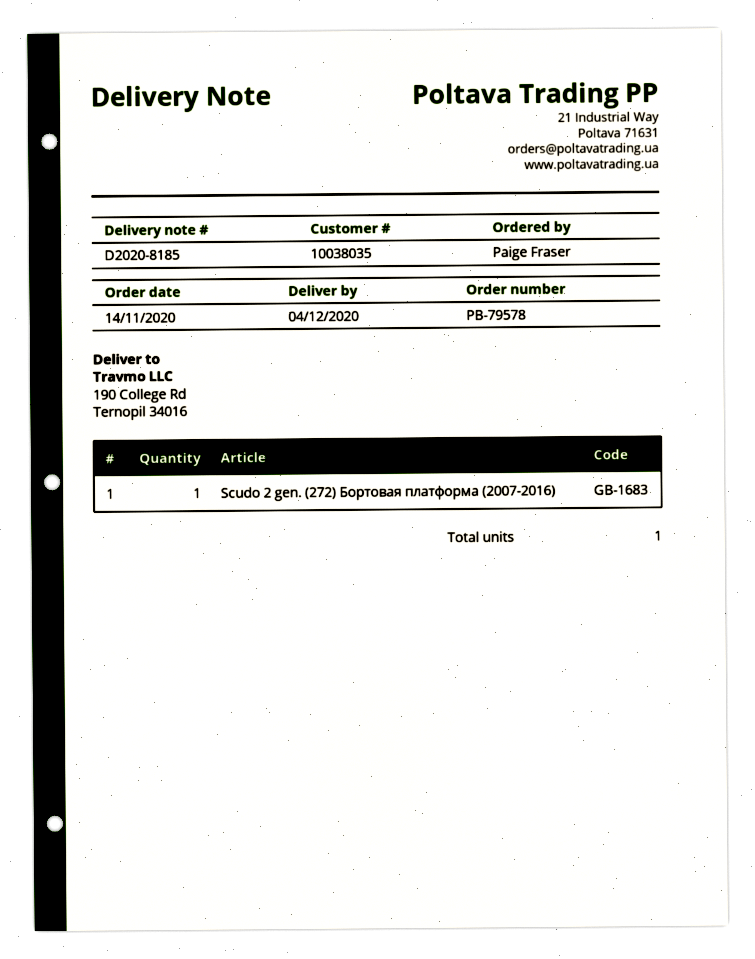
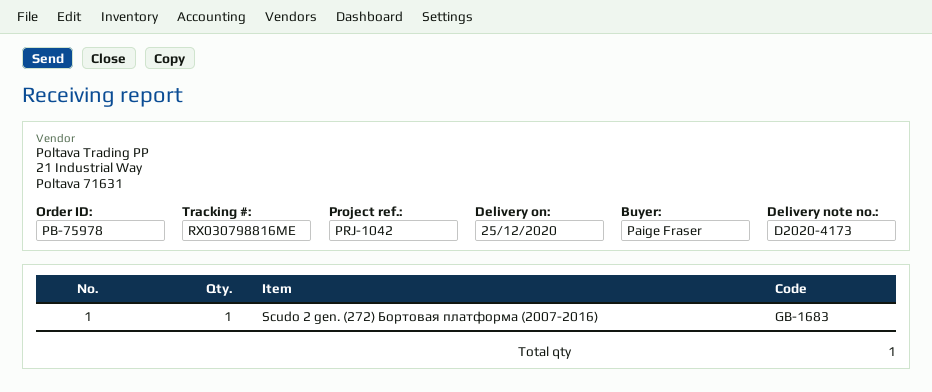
order number: PB-79578 -> PB-75978
delivery note number: D2020-8185 -> D2020-4173
delivery date: 2020-12-04 -> 2020-12-25

